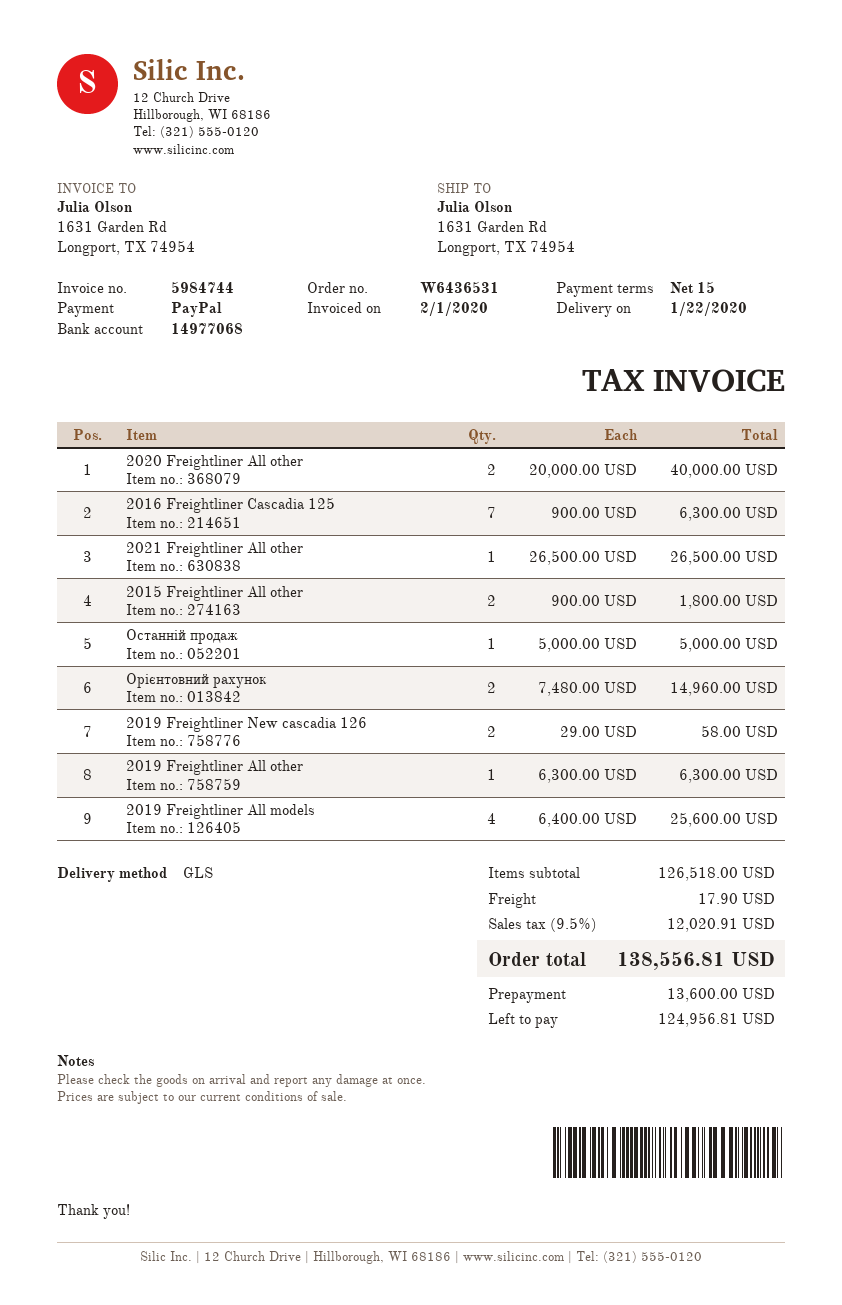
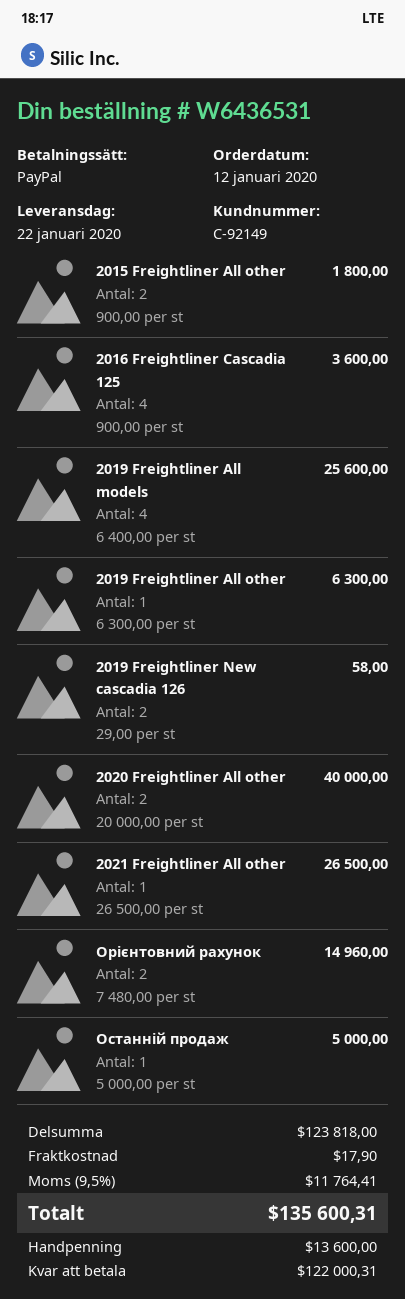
2016 Freightliner Cascadia 125: 7 x 900.00 = 6300.00 -> 4 x 900.00 = 3600.00
subtotal: 126518.00 -> 123818.00
tax: 9.5% = 12020.91 -> 9.5% = 11764.41
total: 138556.81 -> 135600.31
balance: 124956.81 -> 122000.31

